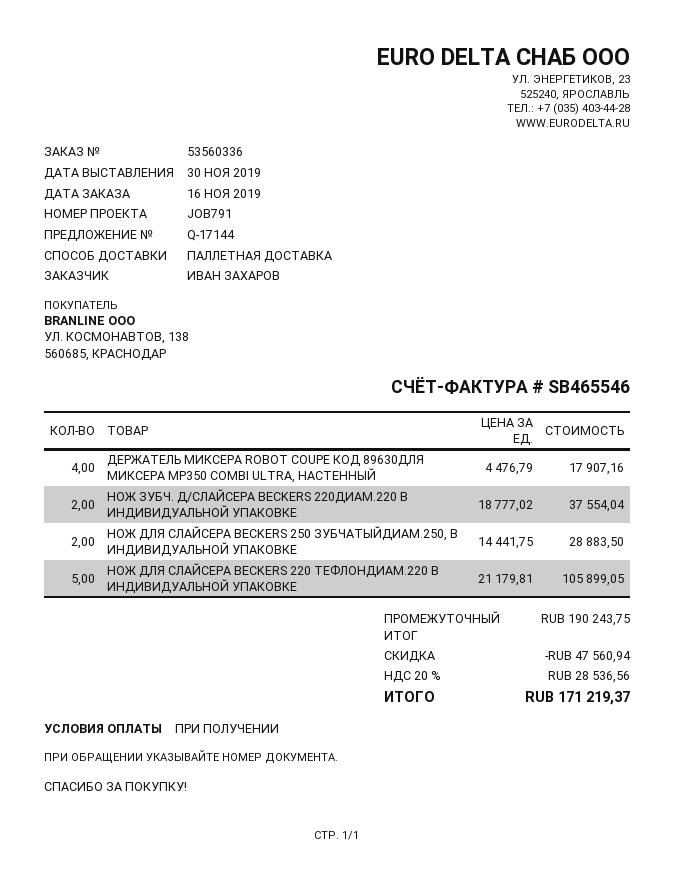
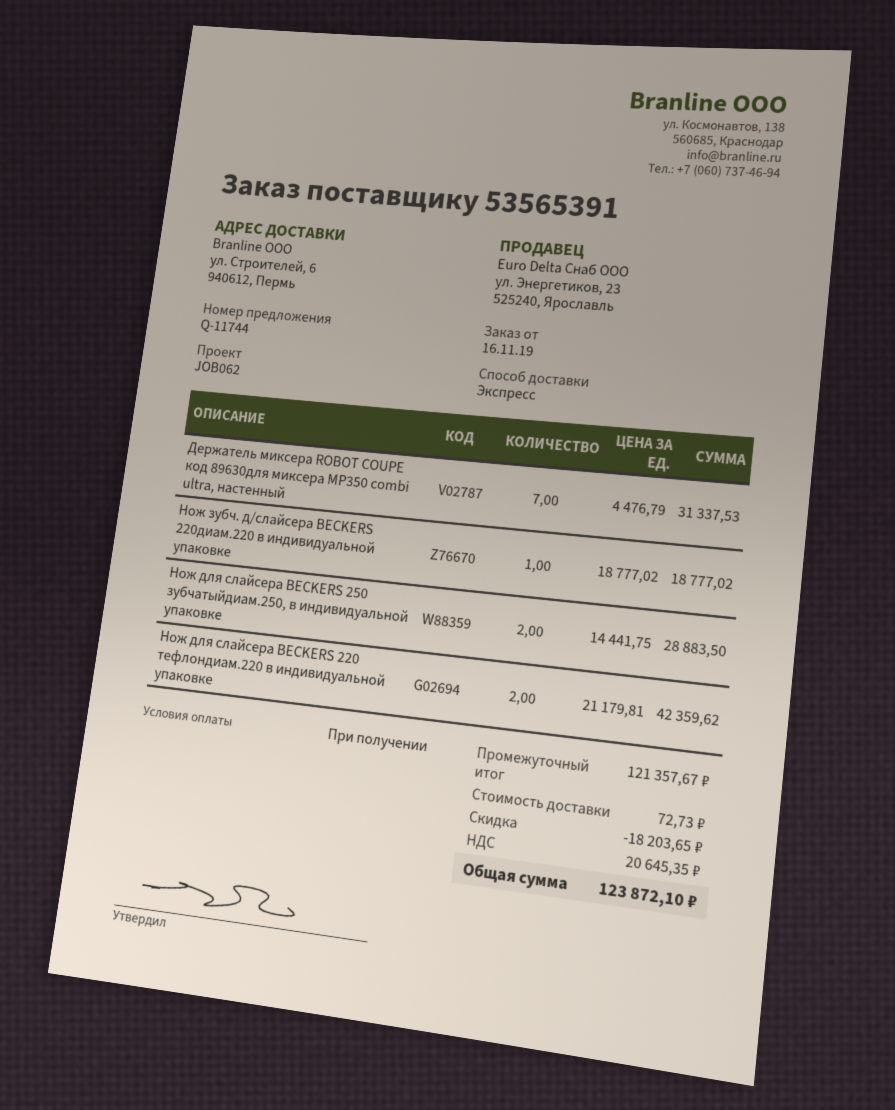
quote number: Q-17144 -> Q-11744
order number: 53560336 -> 53565391
reference: JOB791 -> JOB062
shipping method: pallet freight -> express
ДЕРЖАТЕЛЬ МИКСЕРА ROBOT COUPE КОД 89630ДЛЯ МИКСЕРА MP350 COMBI ULTRA, НАСТЕННЫЙ: 4 x 4476.79 = 17907.16 -> 7 x 4476.79 = 31337.53
НОЖ ЗУБЧ. Д/СЛАЙСЕРА BECKERS 220ДИАМ.220 В ИНДИВИДУАЛЬНОЙ УПАКОВКЕ: 2 x 18777.02 = 37554.04 -> 1 x 18777.02 = 18777.02
НОЖ ДЛЯ СЛАЙСЕРА BECKERS 220 ТЕФЛОНДИАМ.220 В ИНДИВИДУАЛЬНОЙ УПАКОВКЕ: 5 x 21179.81 = 105899.05 -> 2 x 21179.81 = 42359.62
subtotal: 190243.75 -> 121357.67
discount: 47560.94 -> 18203.65
shipping: none -> 72.73
tax: 28536.56 -> 20645.35
total: 171219.37 -> 123872.10

